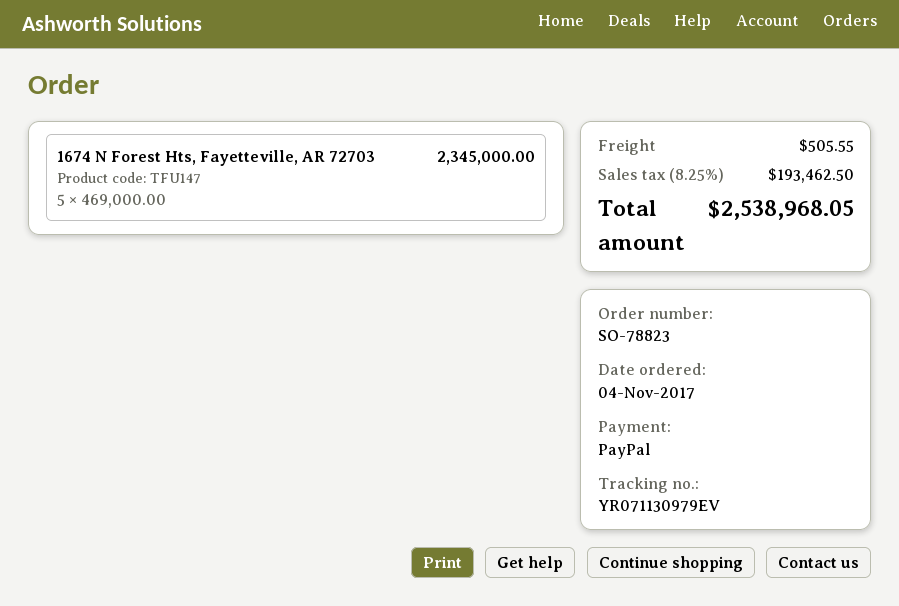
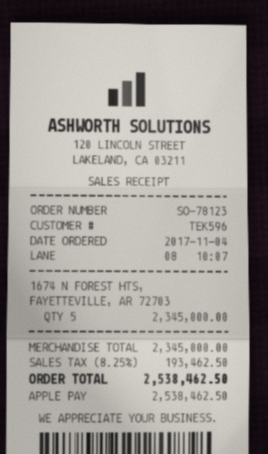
order number: SO-78823 -> SO-78123
payment method: PayPal -> Apple Pay
shipping: 505.55 -> none
total: 2538968.05 -> 2538462.50

